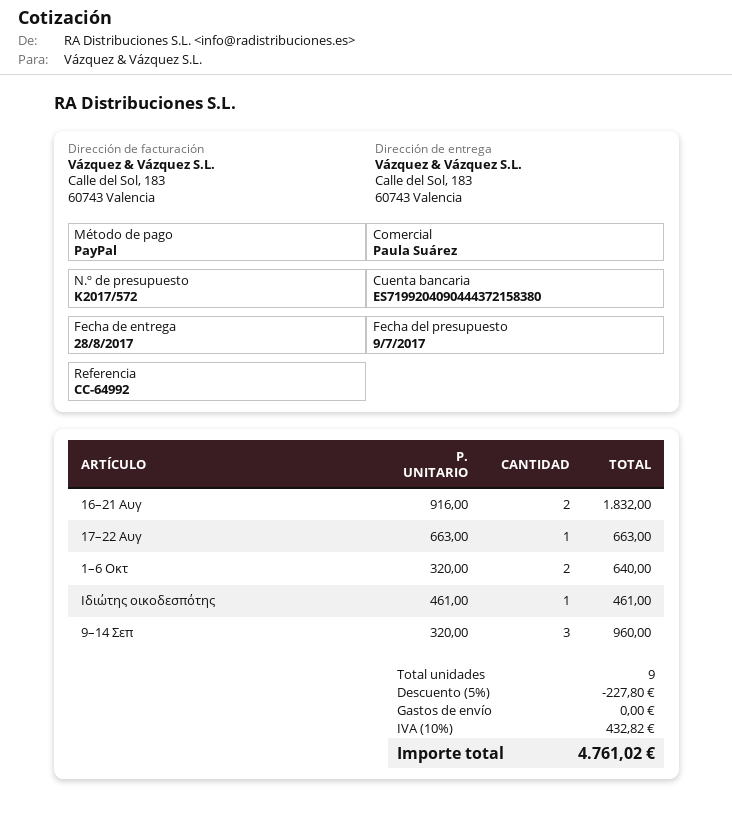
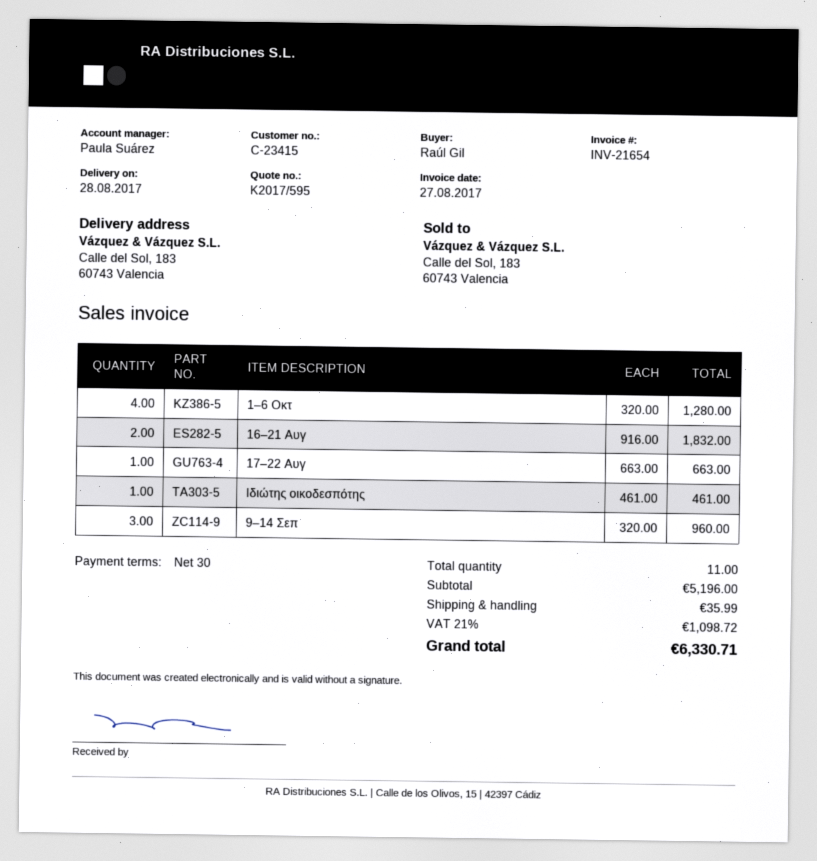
quote number: K2017/572 -> K2017/595
1–6 Οκτ: 2 x 320.00 = 640.00 -> 4 x 320.00 = 1280.00
total quantity: 9 -> 11
discount: 5% = 227.80 -> none
shipping: 0.00 -> 35.99
tax: 10% = 432.82 -> 21% = 1098.72
total: 4761.02 -> 6330.71

